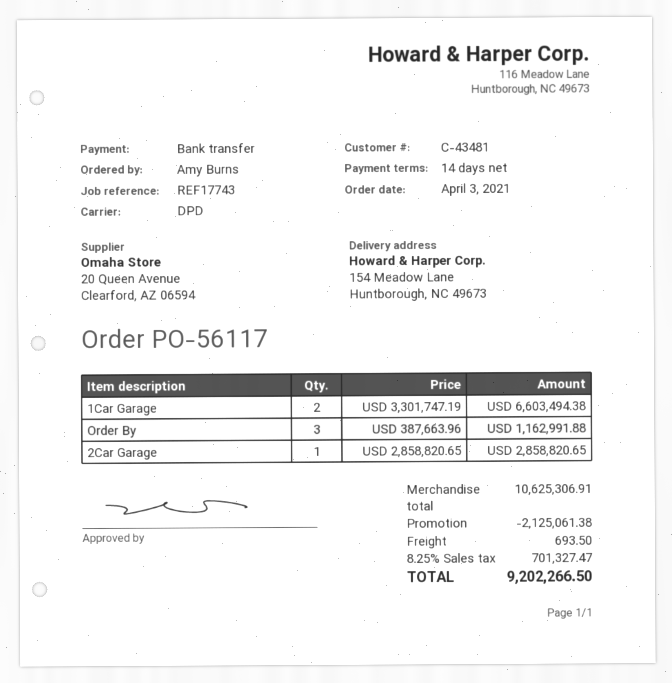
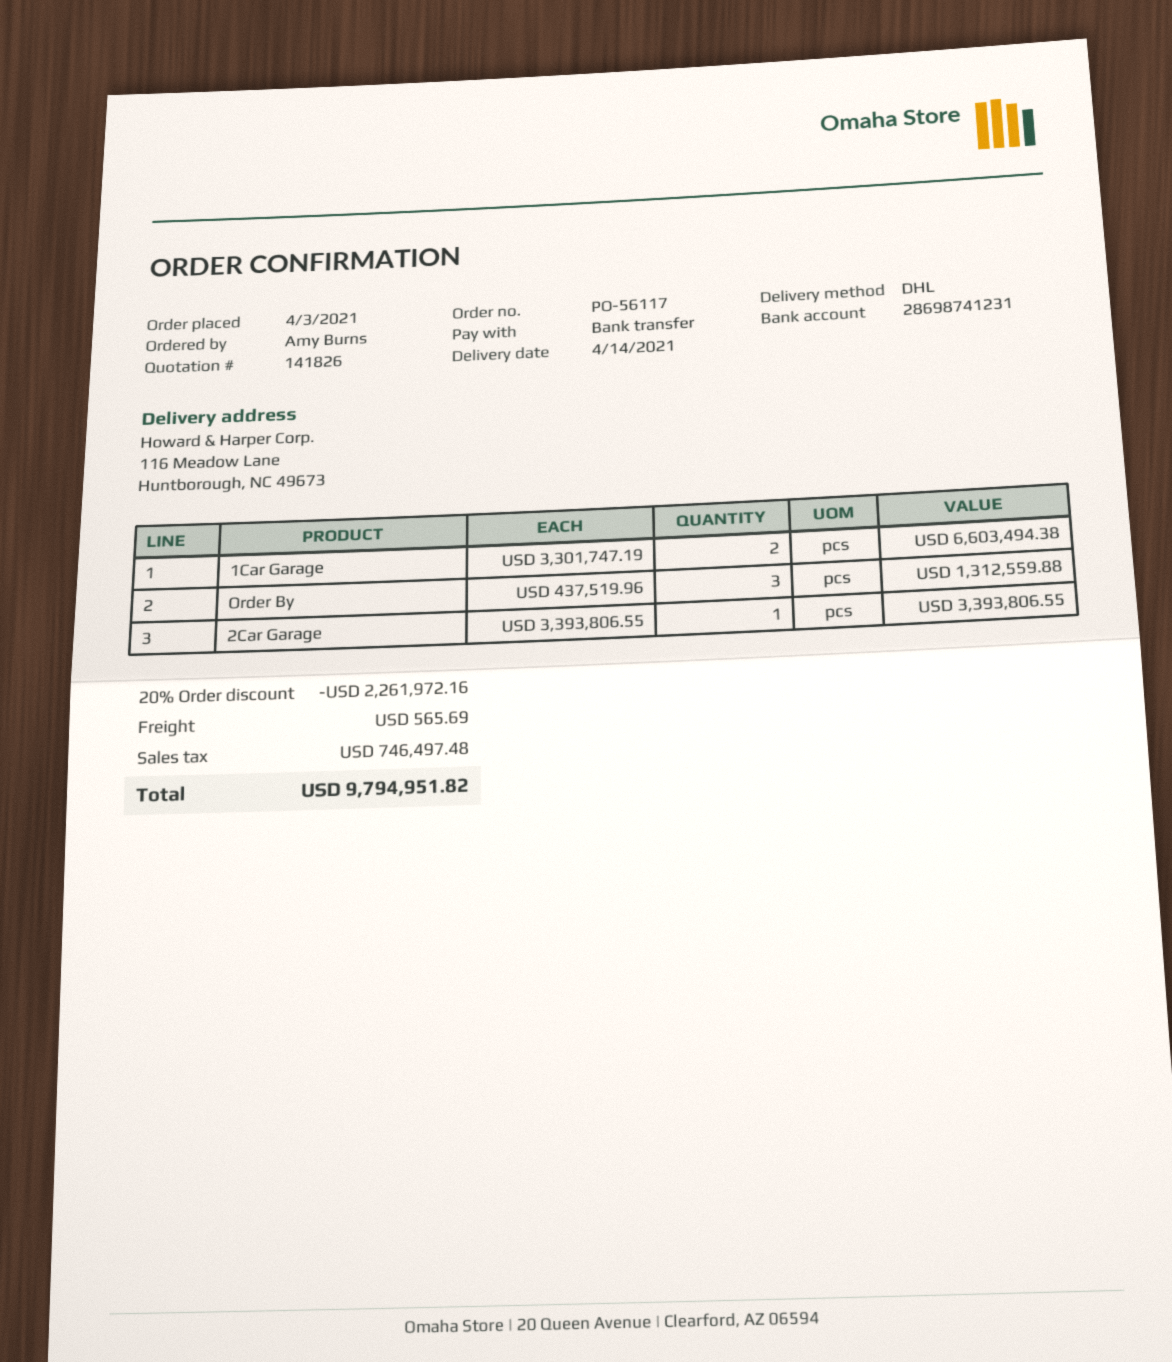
shipping method: DPD -> DHL
ship to: 154 Meadow Lane, Huntborough, NC 49673 -> 116 Meadow Lane, Huntborough, NC 49673
Order By: 3 x 387663.96 = 1162991.88 -> 3 x 437519.96 = 1312559.88
2Car Garage: 1 x 2858820.65 = 2858820.65 -> 1 x 3393806.55 = 3393806.55
discount: 2125061.38 -> 2261972.16
shipping: 693.50 -> 565.69
tax: 701327.47 -> 746497.48
total: 9202266.50 -> 9794951.82

